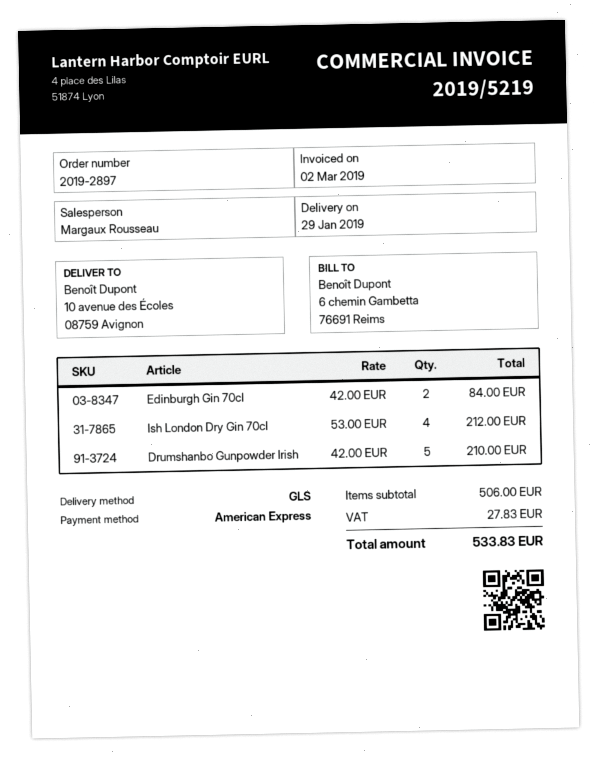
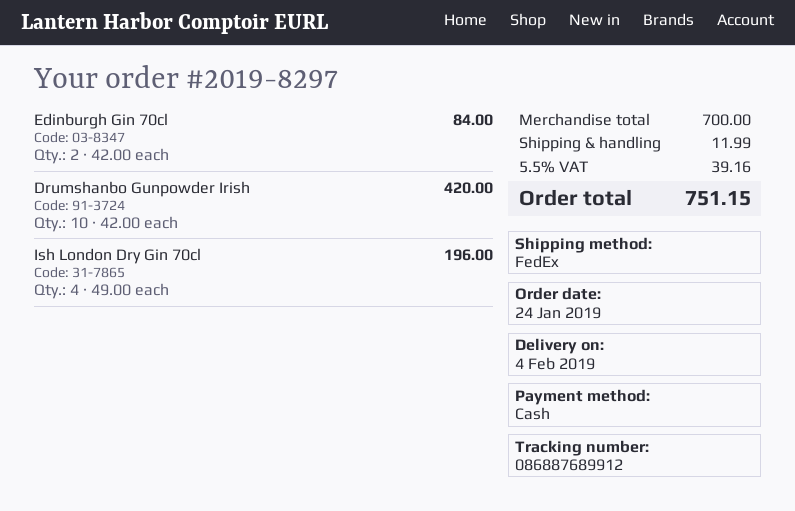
order number: 2019-2897 -> 2019-8297
delivery date: 2019-01-29 -> 2019-02-04
payment method: American Express -> cash
shipping method: GLS -> FedEx
Ish London Dry Gin 70cl: 4 x 53.00 = 212.00 -> 4 x 49.00 = 196.00
Drumshanbo Gunpowder Irish: 5 x 42.00 = 210.00 -> 10 x 42.00 = 420.00
subtotal: 506.00 -> 700.00
shipping: none -> 11.99
tax: 27.83 -> 39.16
total: 533.83 -> 751.15

